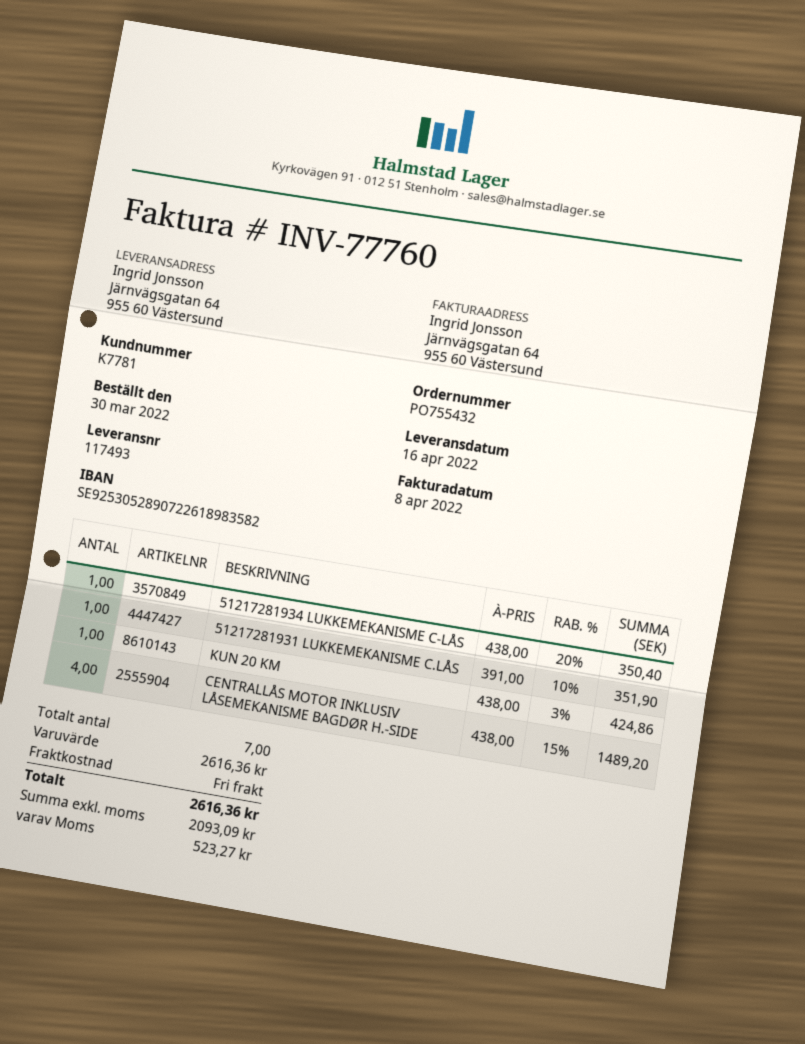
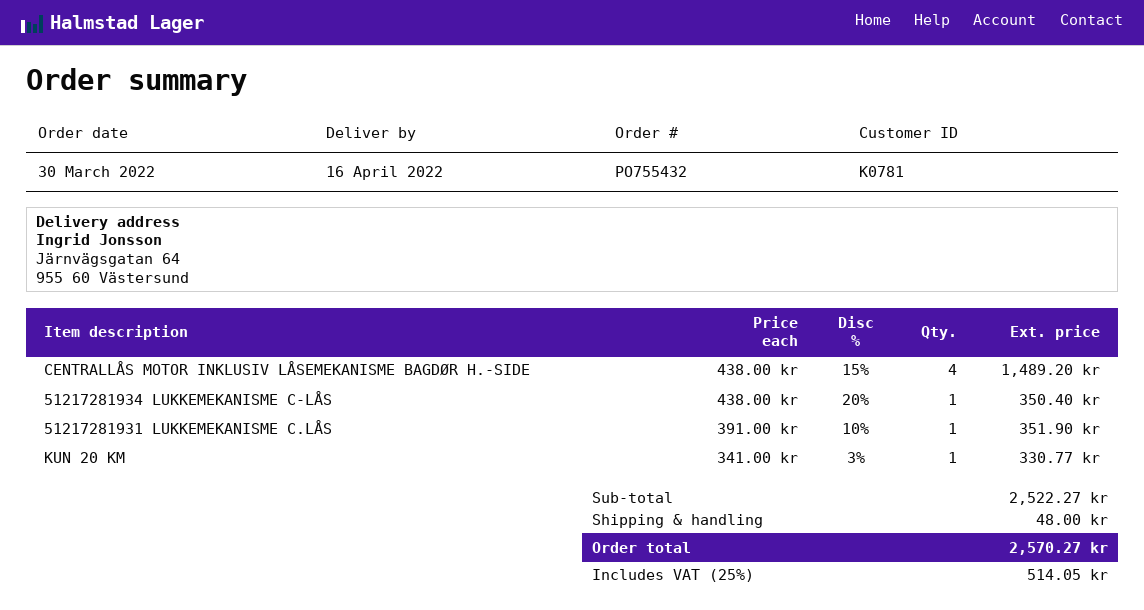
customer number: K7781 -> K0781
KUN 20 KM: 1 x 438.00 - 3% = 424.86 -> 1 x 341.00 - 3% = 330.77
subtotal: 2616.36 -> 2522.27
shipping: 0.00 -> 48.00
tax: 523.27 -> 514.05
total: 2616.36 -> 2570.27

